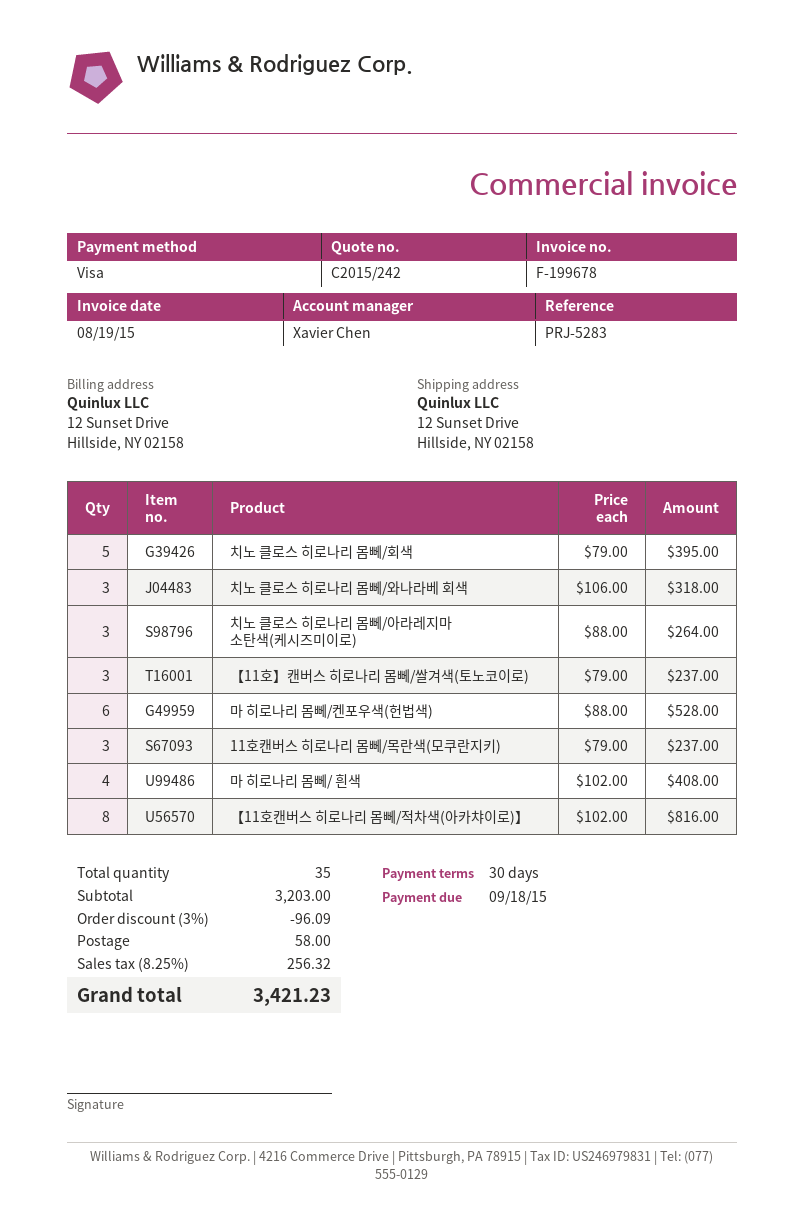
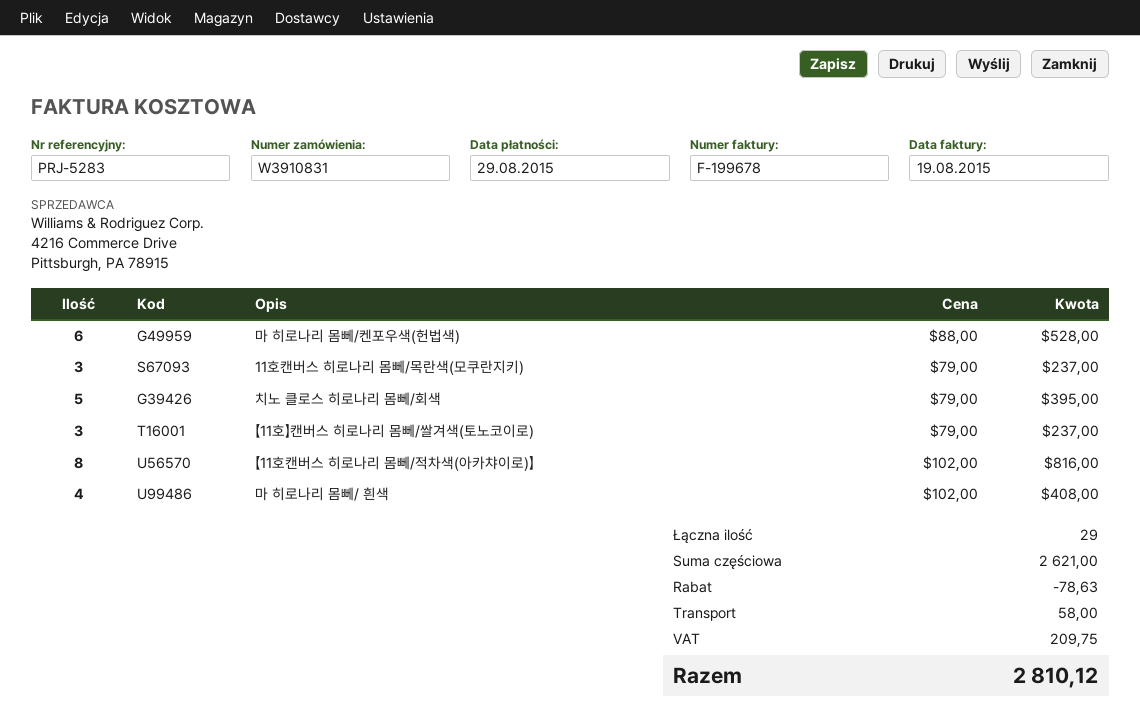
due date: 2015-09-18 -> 2015-08-29
치노 클로스 히로나리 몸뻬/와나라베 회색: 3 x 106.00 = 318.00 -> none
치노 클로스 히로나리 몸뻬/아라레지마 소탄색(케시즈미이로): 3 x 88.00 = 264.00 -> none
total quantity: 35 -> 29
subtotal: 3203.00 -> 2621.00
discount: 96.09 -> 78.63
tax: 256.32 -> 209.75
total: 3421.23 -> 2810.12

